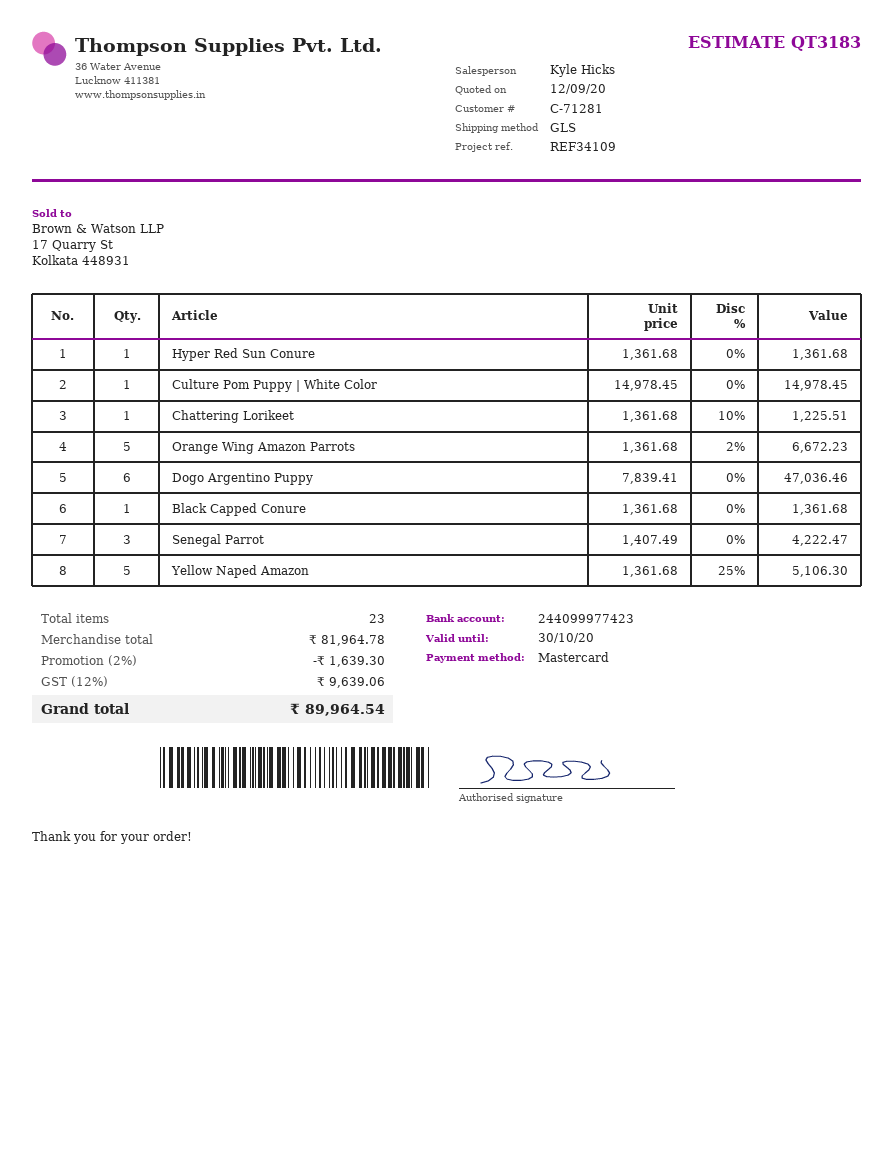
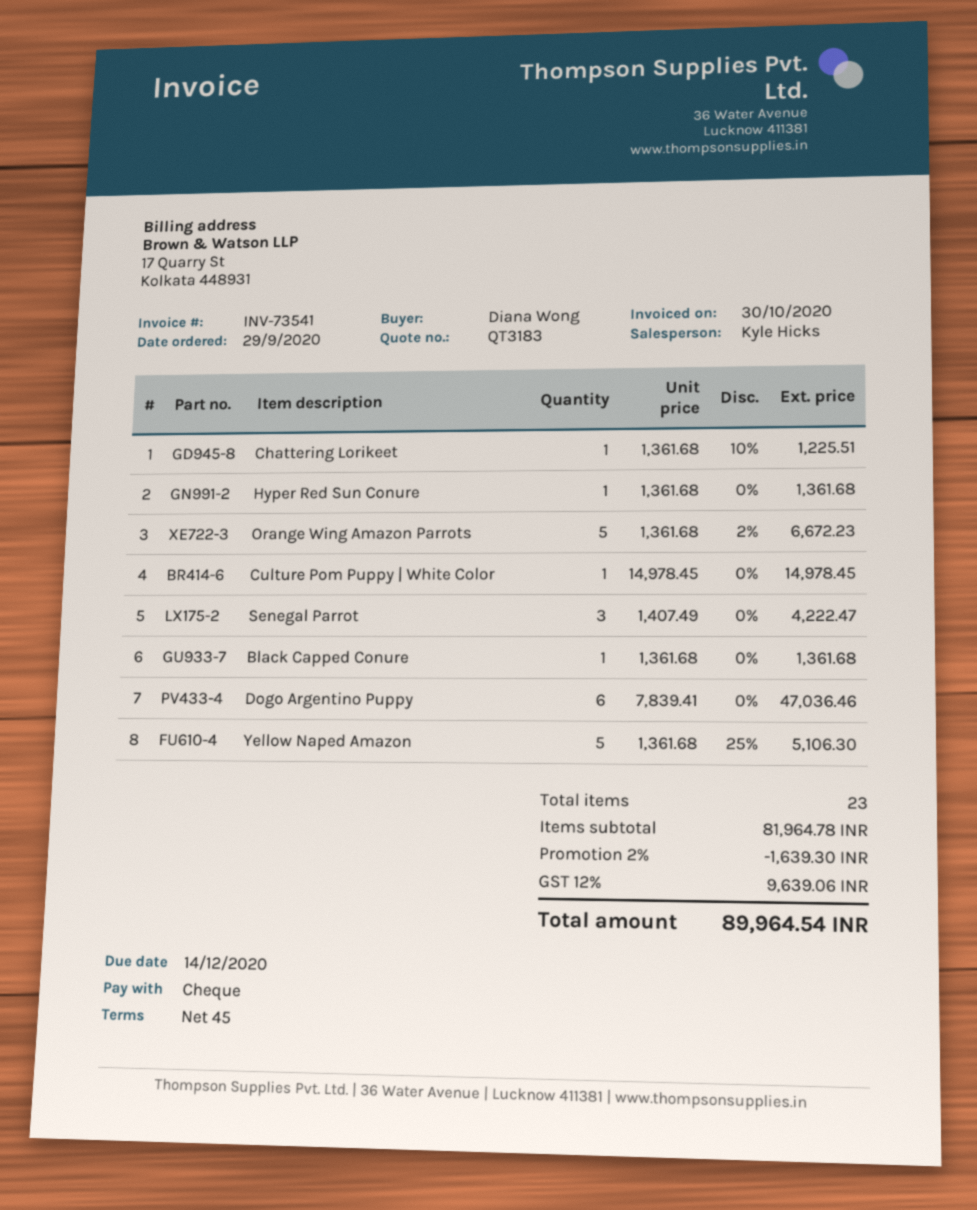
payment method: Mastercard -> cheque

